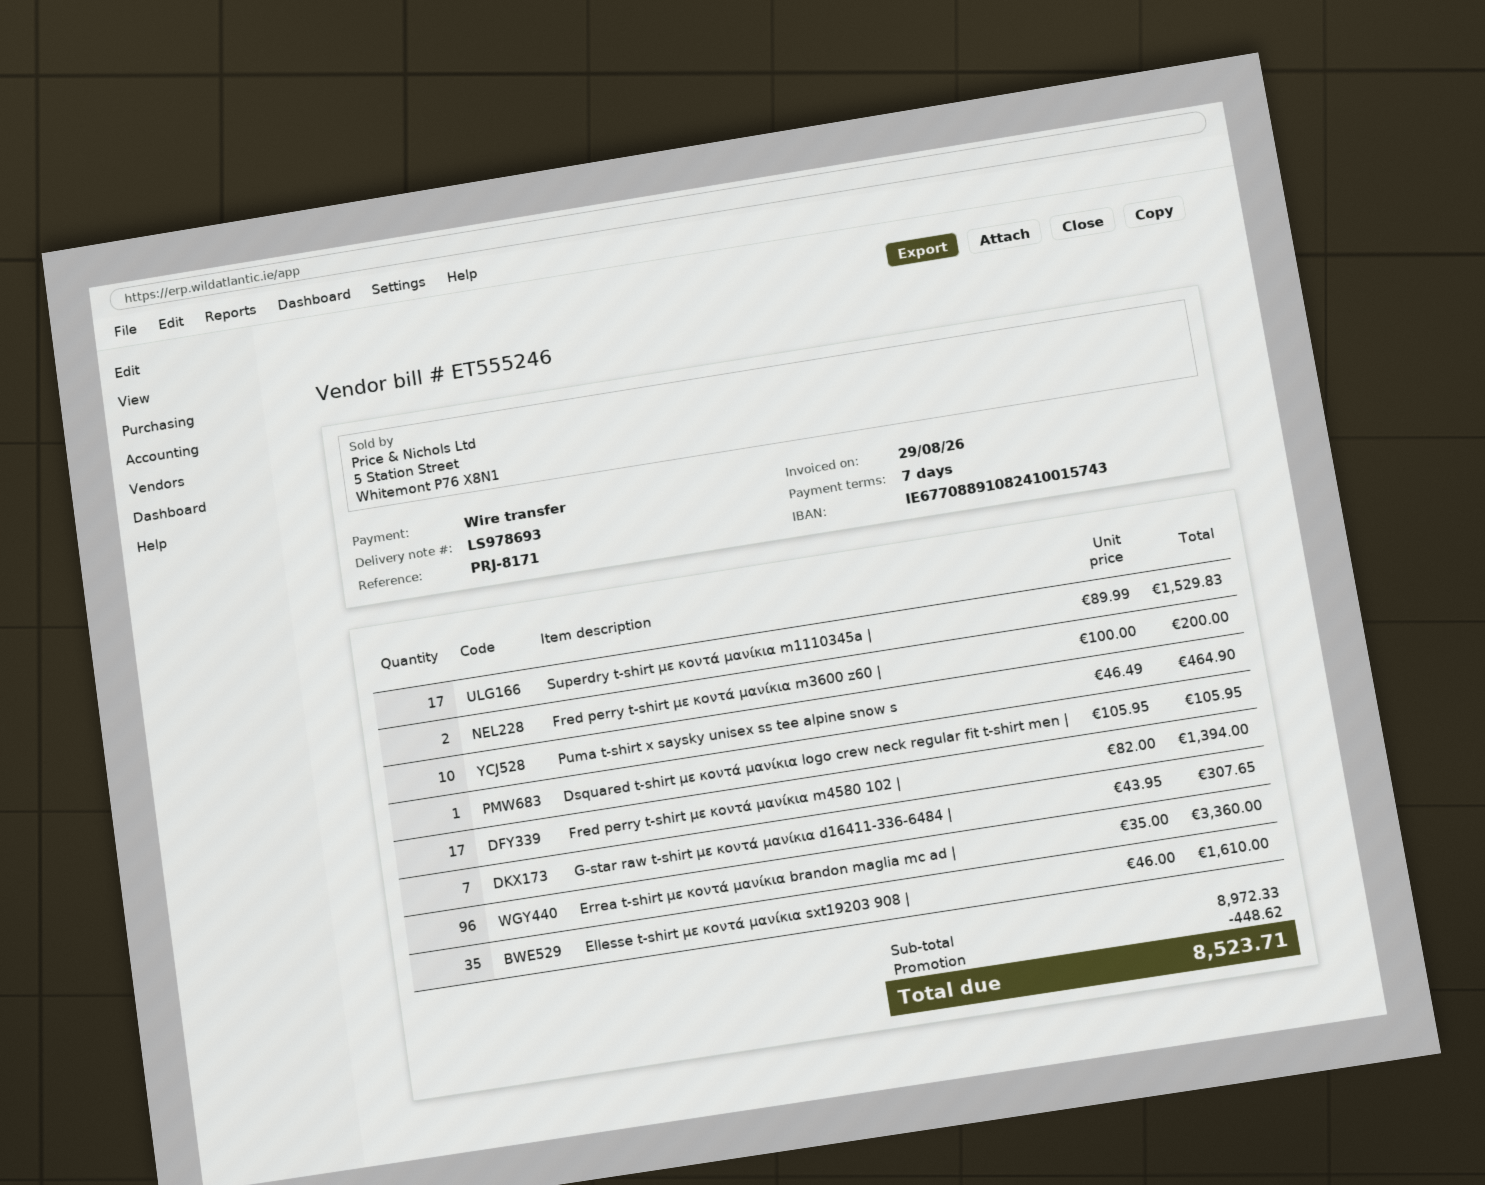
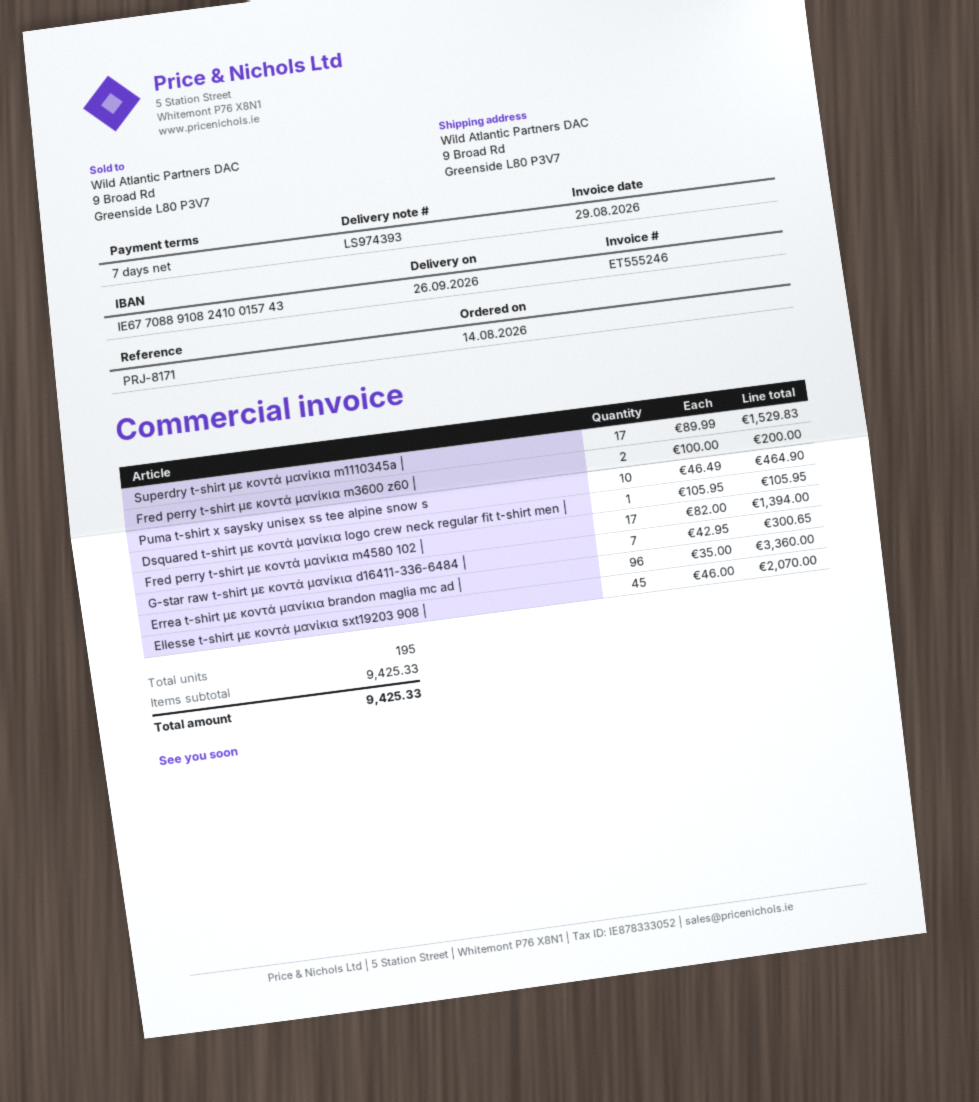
delivery note number: LS978693 -> LS974393
G-star raw t-shirt με κοντά μανίκια d16411-336-6484 |: 7 x 43.95 = 307.65 -> 7 x 42.95 = 300.65
Ellesse t-shirt με κοντά μανίκια sxt19203 908 |: 35 x 46.00 = 1610.00 -> 45 x 46.00 = 2070.00
subtotal: 8972.33 -> 9425.33
discount: 448.62 -> none
total: 8523.71 -> 9425.33

